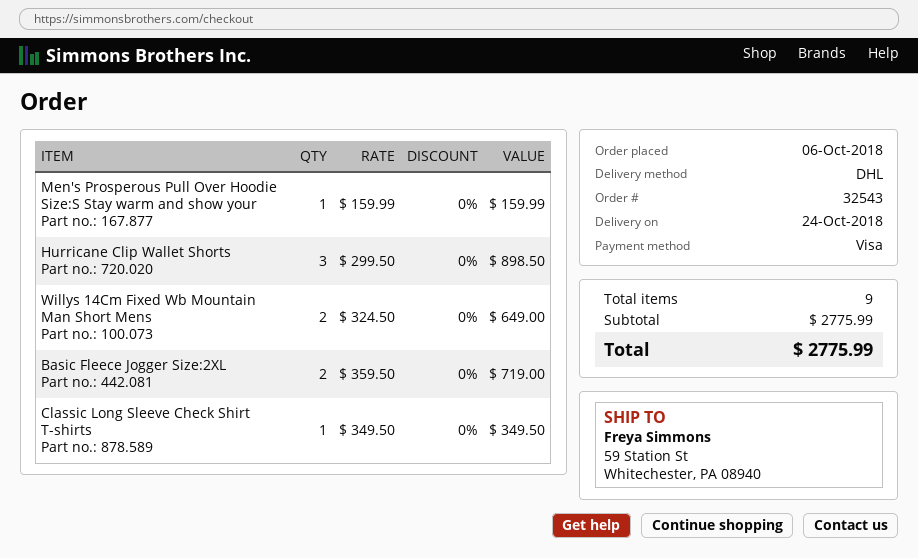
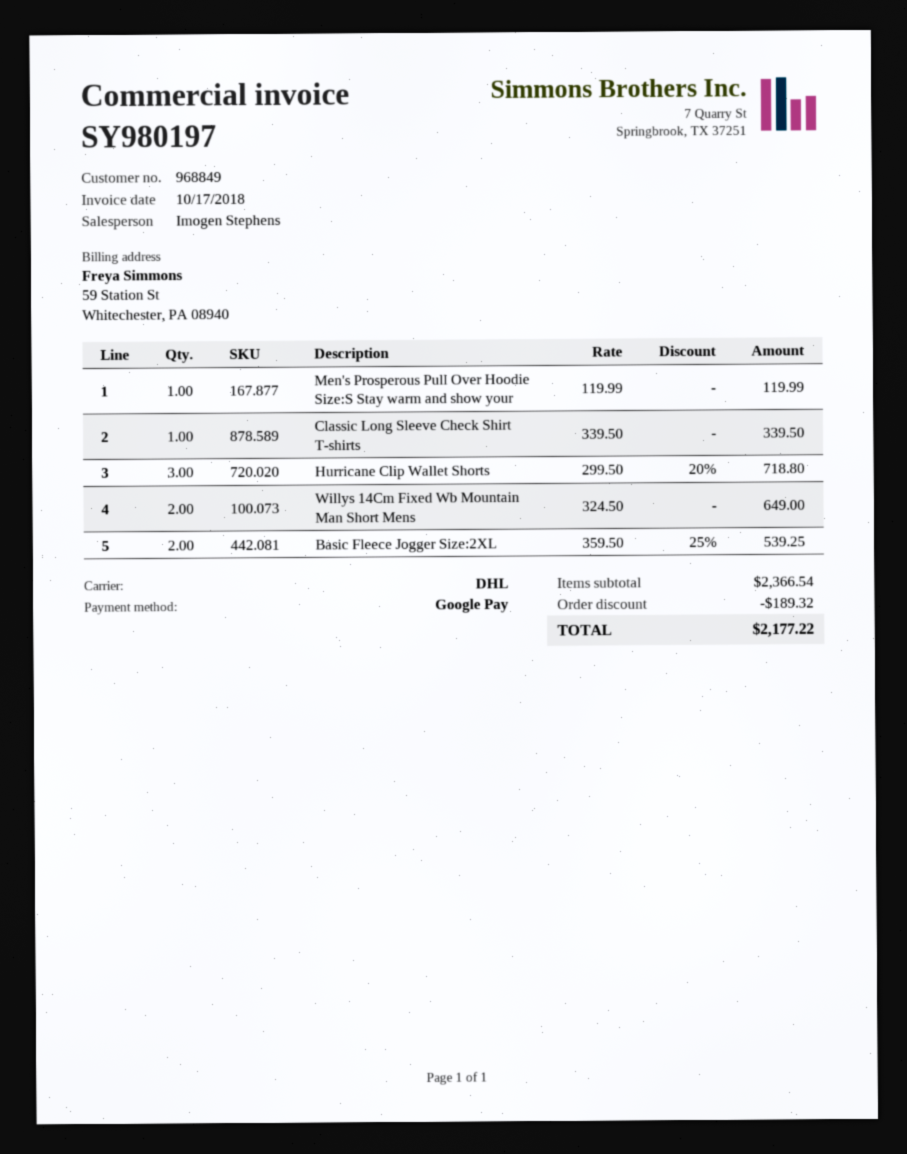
payment method: Visa -> Google Pay
Men's Prosperous Pull Over Hoodie Size:S Stay warm and show your: 1 x 159.99 = 159.99 -> 1 x 119.99 = 119.99
Hurricane Clip Wallet Shorts: 3 x 299.50 = 898.50 -> 3 x 299.50 - 20% = 718.80
Basic Fleece Jogger Size:2XL: 2 x 359.50 = 719.00 -> 2 x 359.50 - 25% = 539.25
Classic Long Sleeve Check Shirt T-shirts: 1 x 349.50 = 349.50 -> 1 x 339.50 = 339.50
subtotal: 2775.99 -> 2366.54
discount: none -> 189.32
total: 2775.99 -> 2177.22

